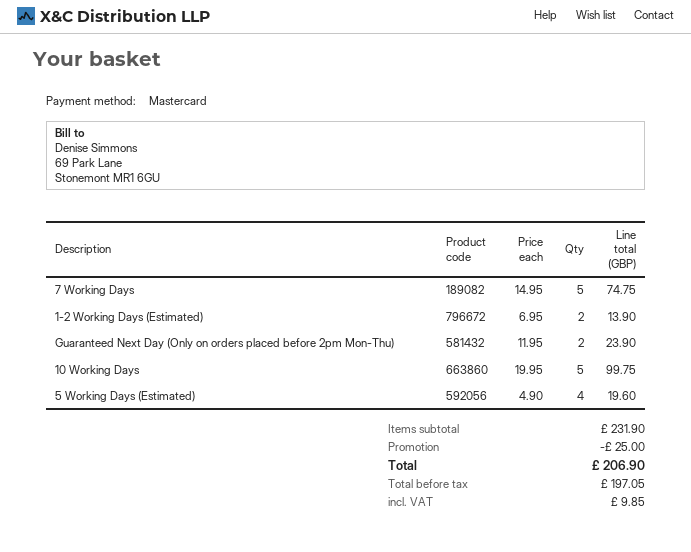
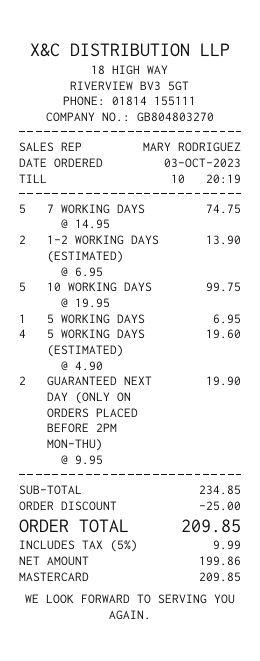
Guaranteed Next Day (Only on orders placed before 2pm Mon-Thu): 2 x 11.95 = 23.90 -> 2 x 9.95 = 19.90
5 WORKING DAYS: none -> 1 x 6.95 = 6.95
subtotal: 231.90 -> 234.85
net: 197.05 -> 199.86
tax: 9.85 -> 9.99
total: 206.90 -> 209.85

